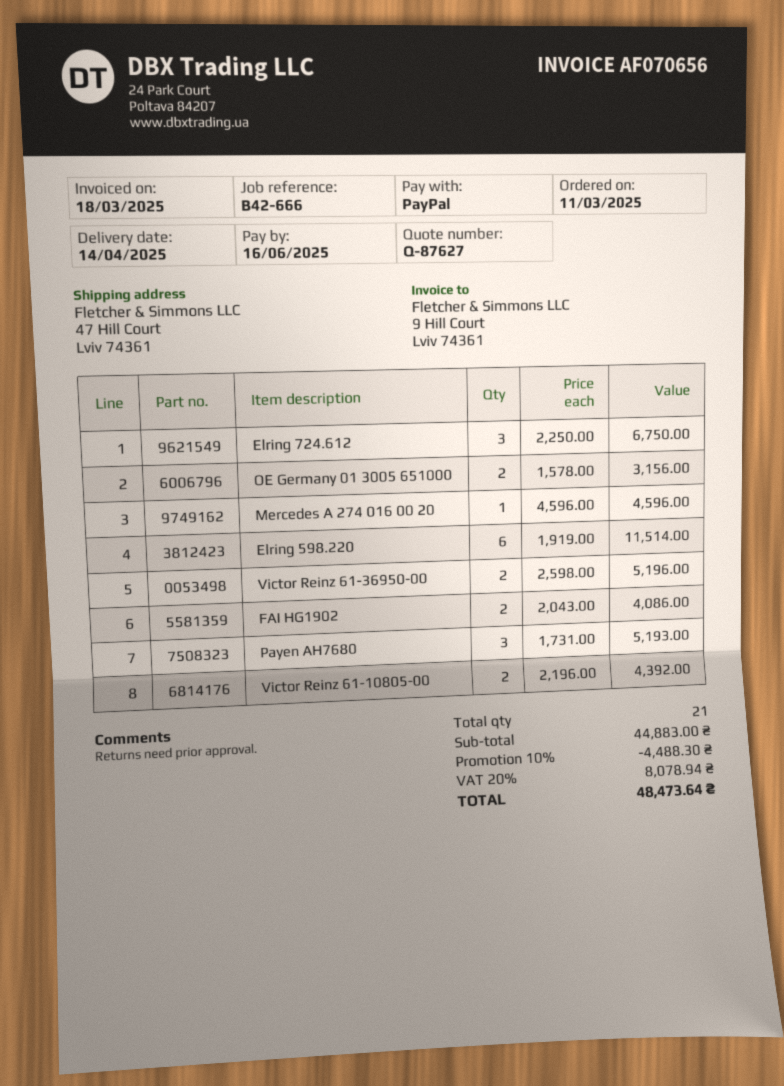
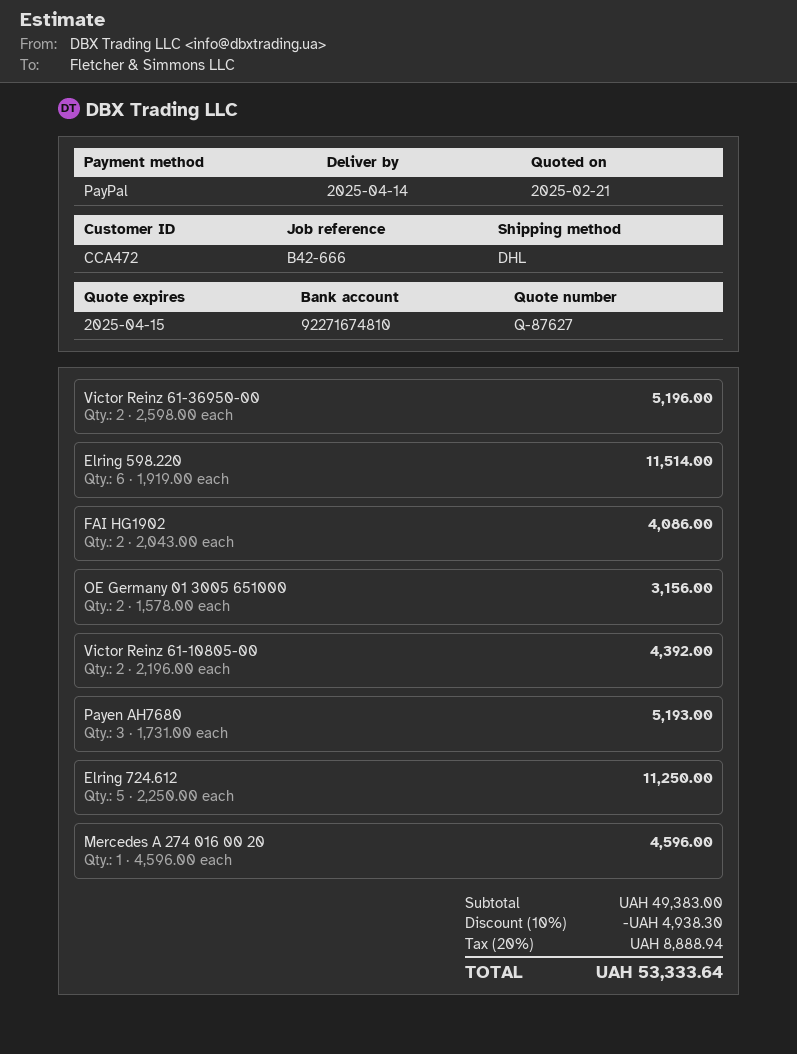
Elring 724.612: 3 x 2250.00 = 6750.00 -> 5 x 2250.00 = 11250.00
subtotal: 44883.00 -> 49383.00
discount: 10% = 4488.30 -> 10% = 4938.30
tax: 20% = 8078.94 -> 20% = 8888.94
total: 48473.64 -> 53333.64

